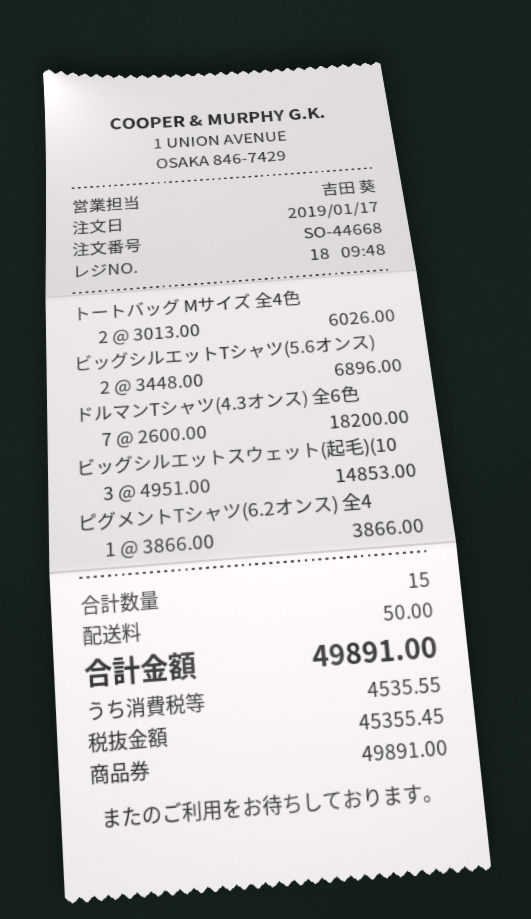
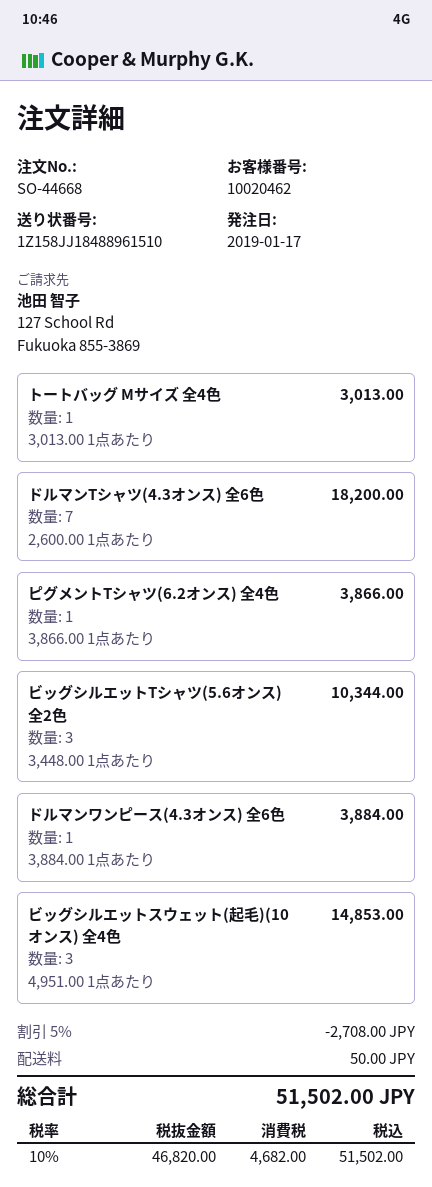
トートバッグ Mサイズ 全4色: 2 x 3013.00 = 6026.00 -> 1 x 3013.00 = 3013.00
ビッグシルエットTシャツ(5.6オンス): 2 x 3448.00 = 6896.00 -> 3 x 3448.00 = 10344.00
ドルマンワンピース(4.3オンス) 全6色: none -> 1 x 3884.00 = 3884.00
discount: none -> 5% = 2708.00
net: 45355.45 -> 46820.00
tax: 4535.55 -> 4682.00
total: 49891.00 -> 51502.00

